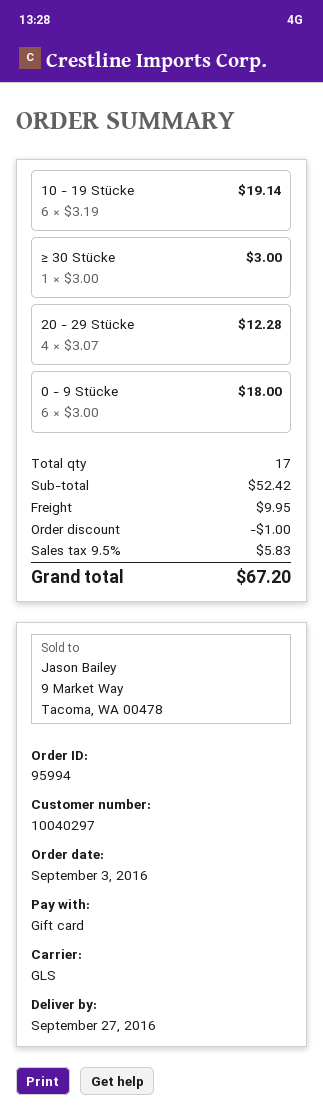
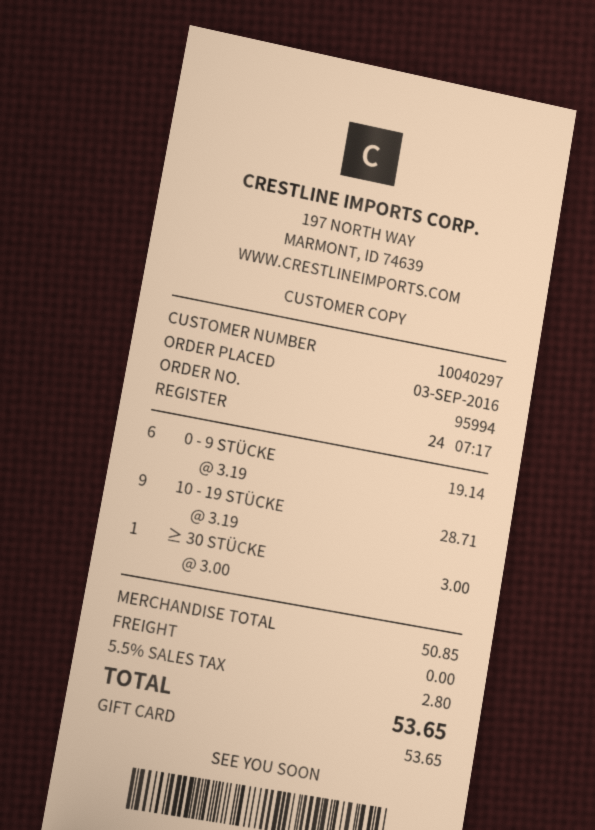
10 - 19 Stücke: 6 x 3.19 = 19.14 -> 9 x 3.19 = 28.71
20 - 29 Stücke: 4 x 3.07 = 12.28 -> none
0 - 9 Stücke: 6 x 3.00 = 18.00 -> 6 x 3.19 = 19.14
subtotal: 52.42 -> 50.85
discount: 1.00 -> none
shipping: 9.95 -> 0.00
tax: 9.5% = 5.83 -> 5.5% = 2.80
total: 67.20 -> 53.65

